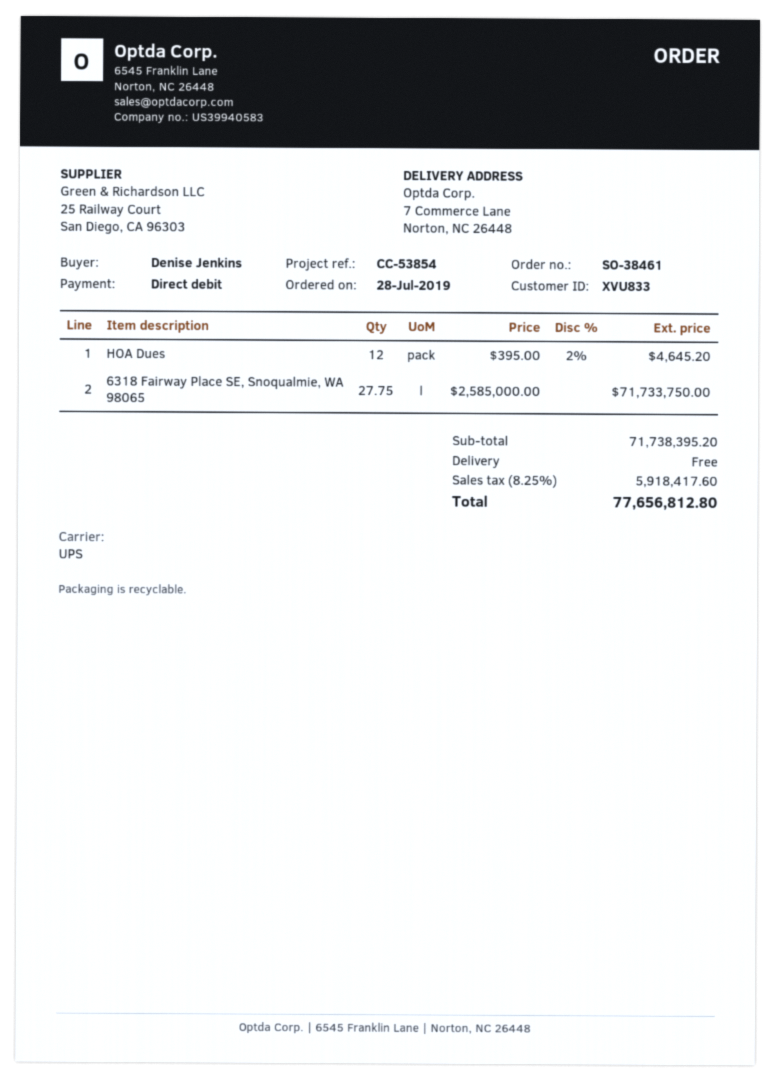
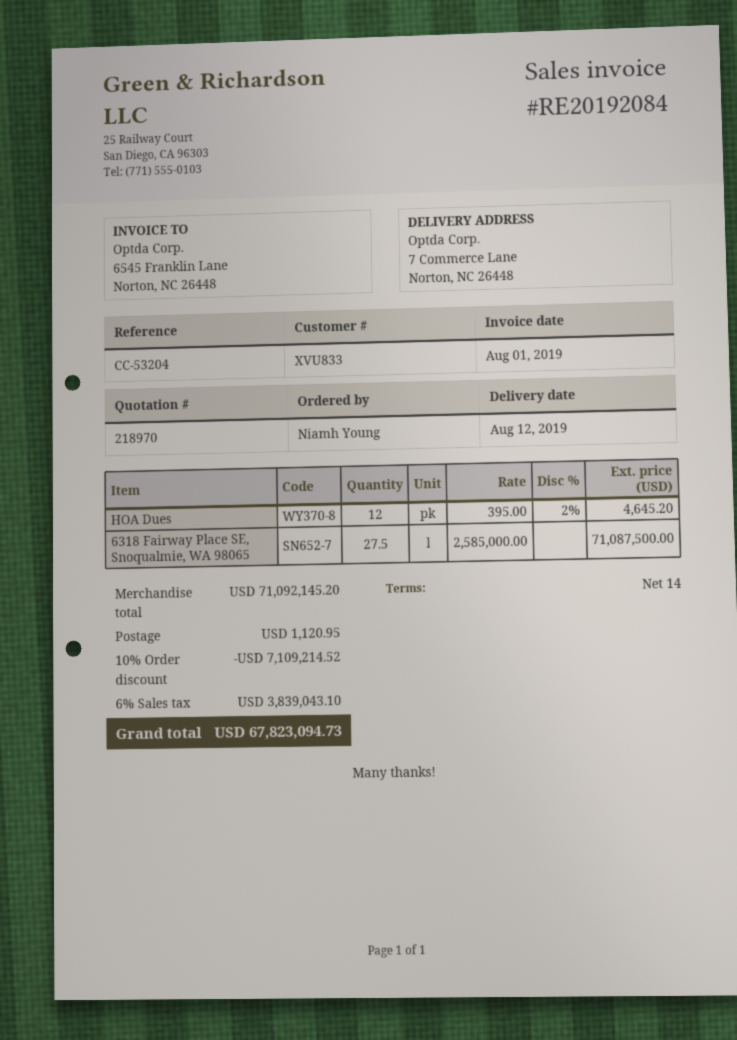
reference: CC-53854 -> CC-53204
ordered by: Denise Jenkins -> Niamh Young
6318 Fairway Place SE, Snoqualmie, WA 98065: 27.75 x 2585000.00 = 71733750.00 -> 27.5 x 2585000.00 = 71087500.00
subtotal: 71738395.20 -> 71092145.20
discount: none -> 10% = 7109214.52
shipping: 0.00 -> 1120.95
tax: 8.25% = 5918417.60 -> 6% = 3839043.10
total: 77656812.80 -> 67823094.73

